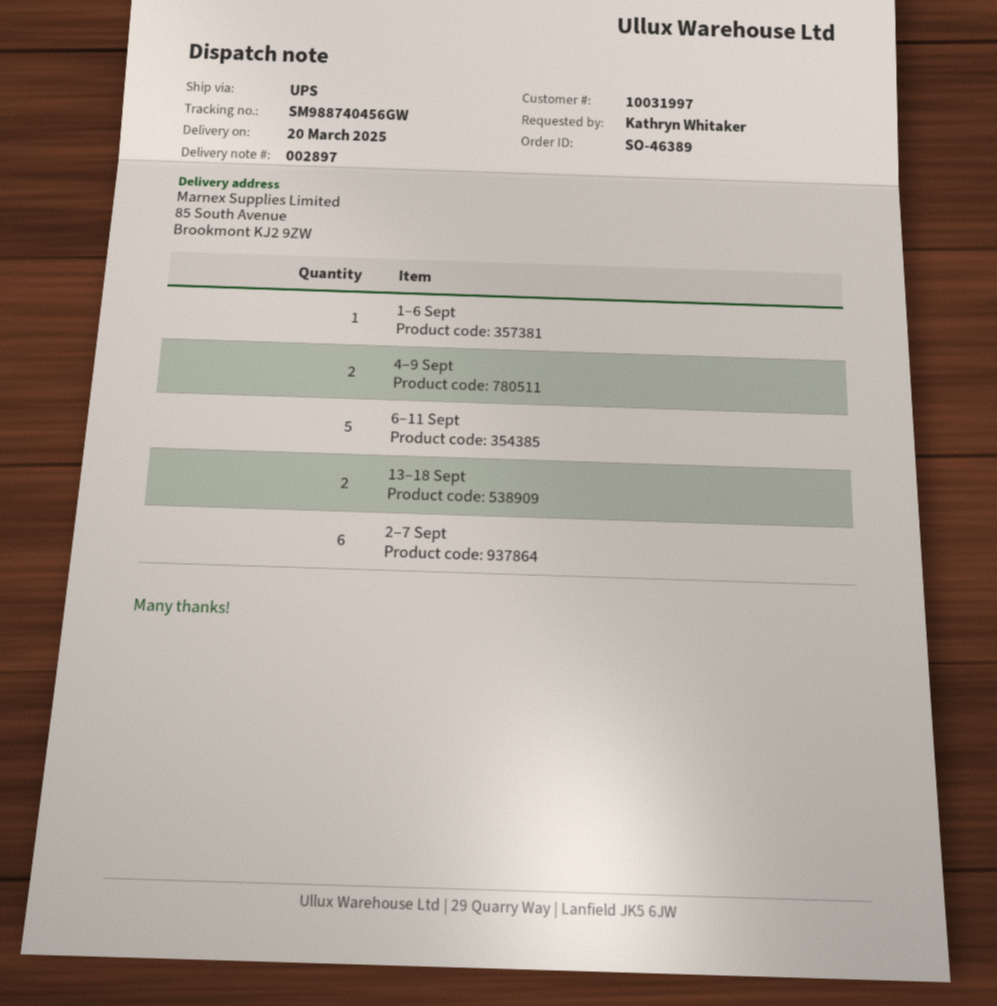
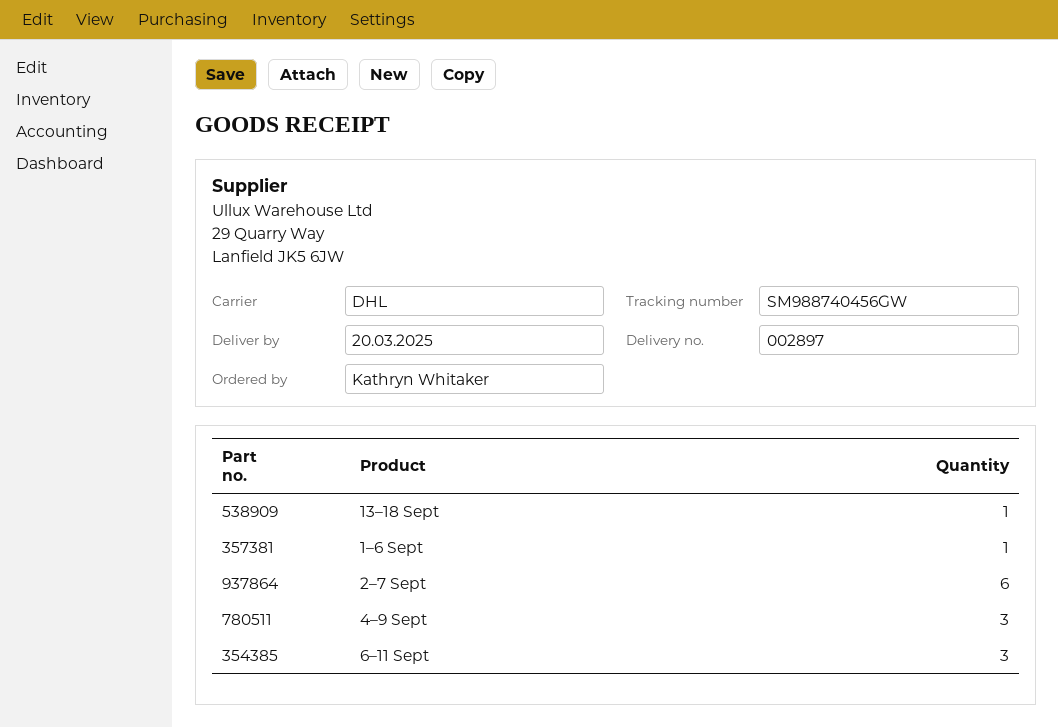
shipping method: UPS -> DHL
4–9 Sept: 2 -> 3
6–11 Sept: 5 -> 3
13–18 Sept: 2 -> 1

